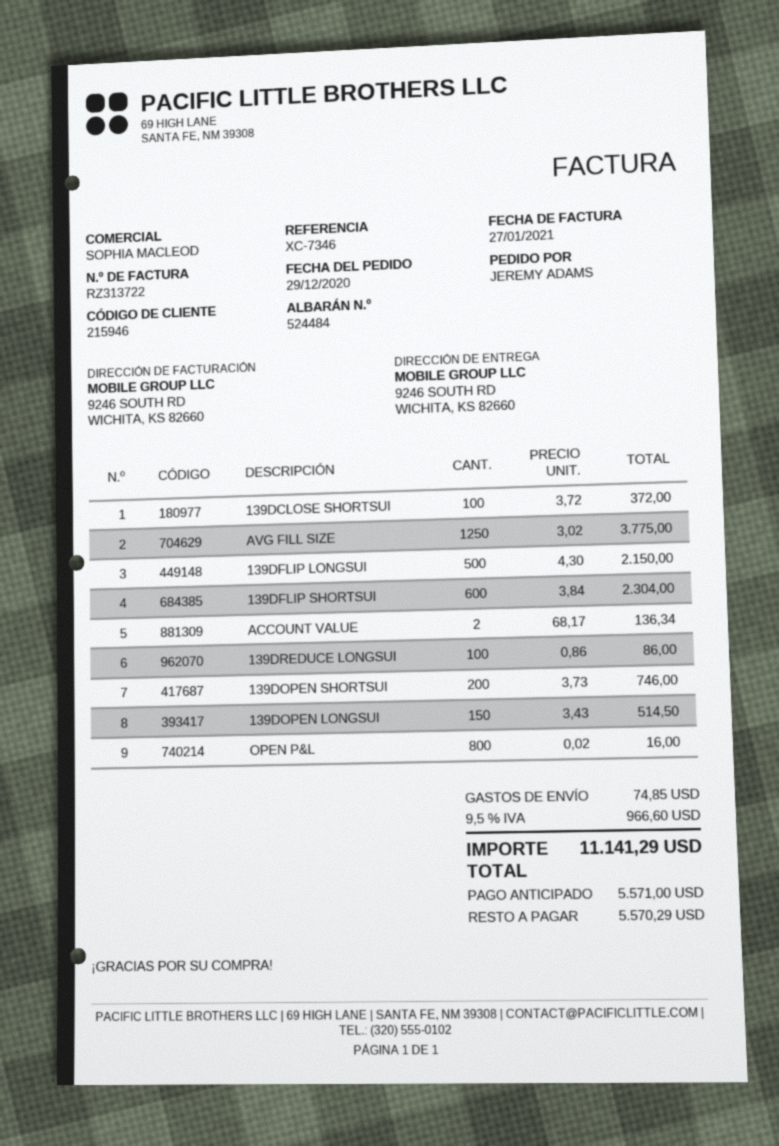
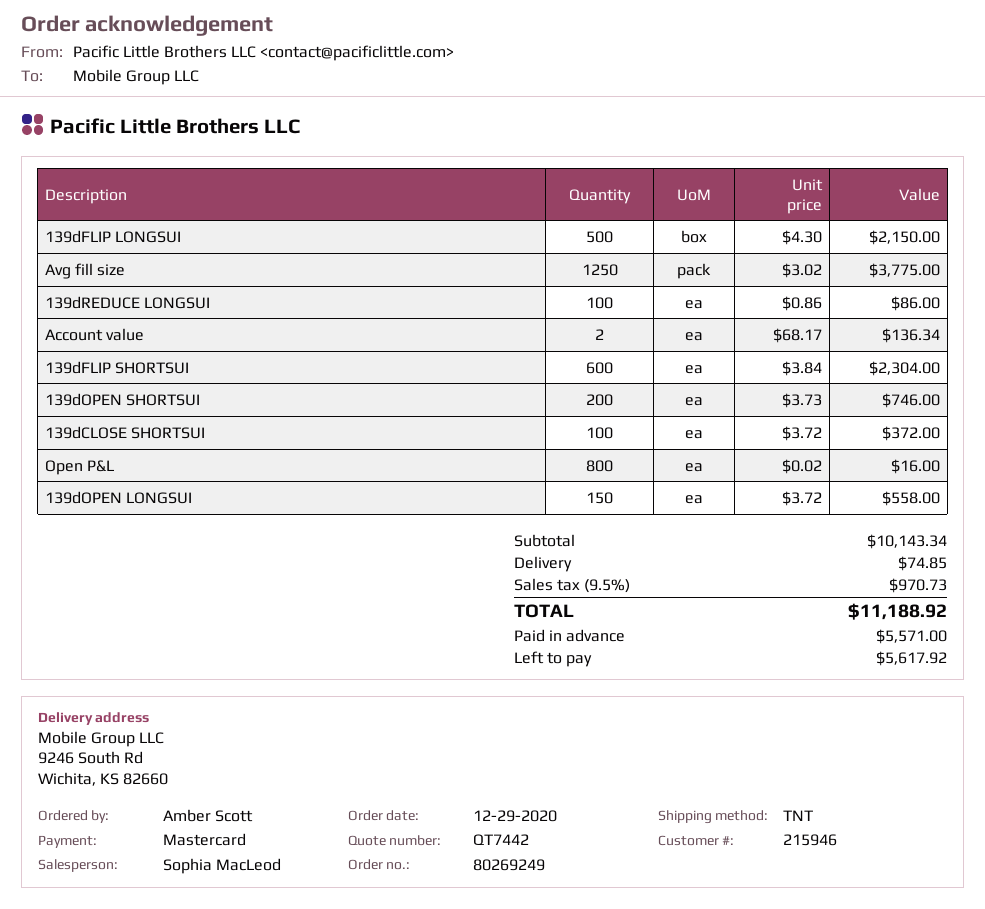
ordered by: JEREMY ADAMS -> Amber Scott
139DOPEN LONGSUI: 150 x 3.43 = 514.50 -> 150 x 3.72 = 558.00
tax: 9.5% = 966.60 -> 9.5% = 970.73
total: 11141.29 -> 11188.92
balance: 5570.29 -> 5617.92

